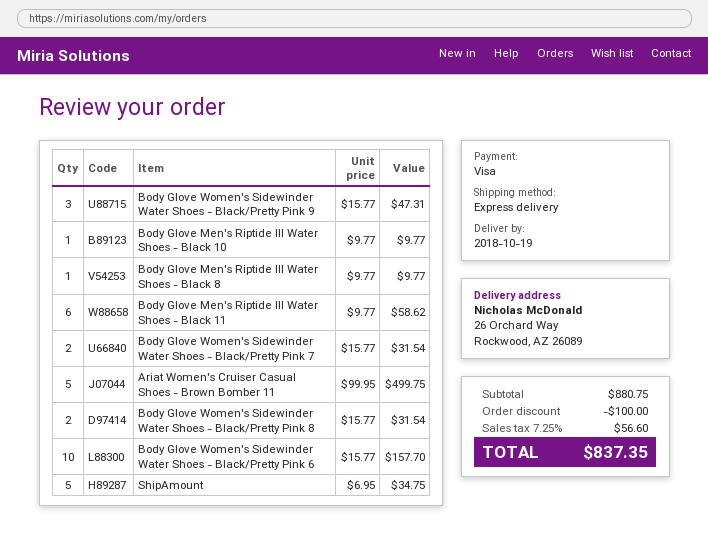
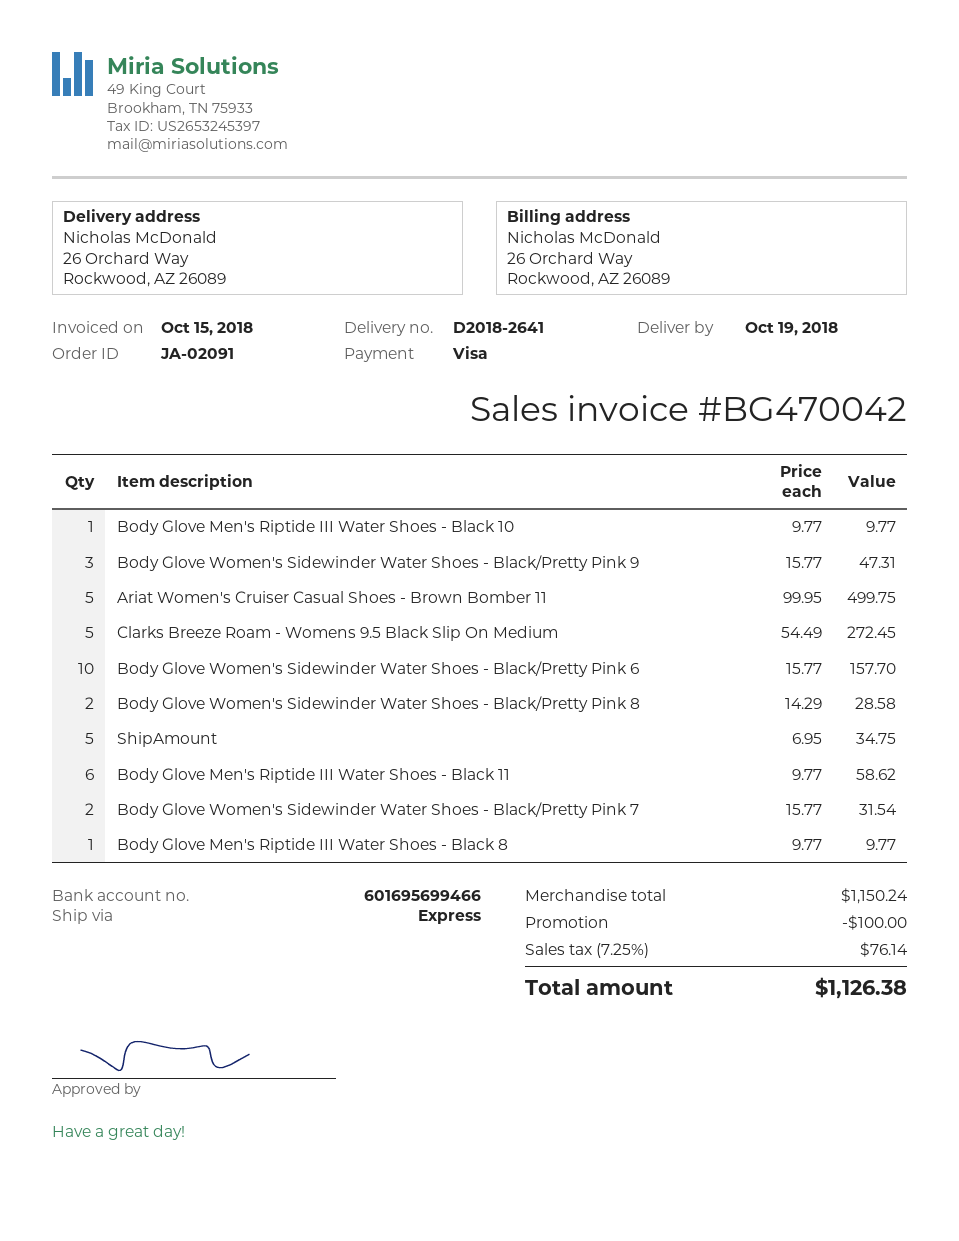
Body Glove Women's Sidewinder Water Shoes - Black/Pretty Pink 8: 2 x 15.77 = 31.54 -> 2 x 14.29 = 28.58
Clarks Breeze Roam - Womens 9.5 Black Slip On Medium: none -> 5 x 54.49 = 272.45
subtotal: 880.75 -> 1150.24
tax: 7.25% = 56.60 -> 7.25% = 76.14
total: 837.35 -> 1126.38

